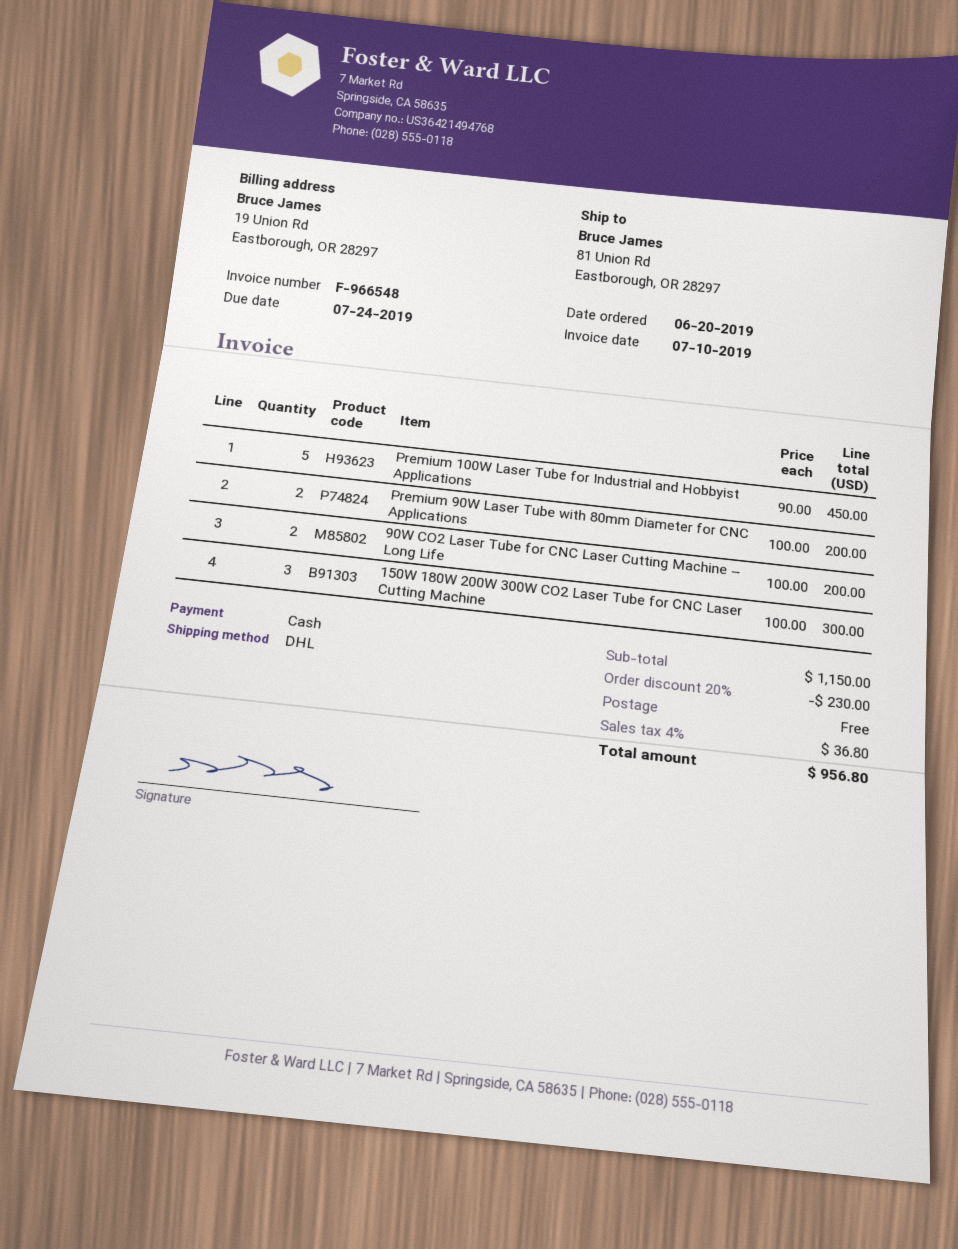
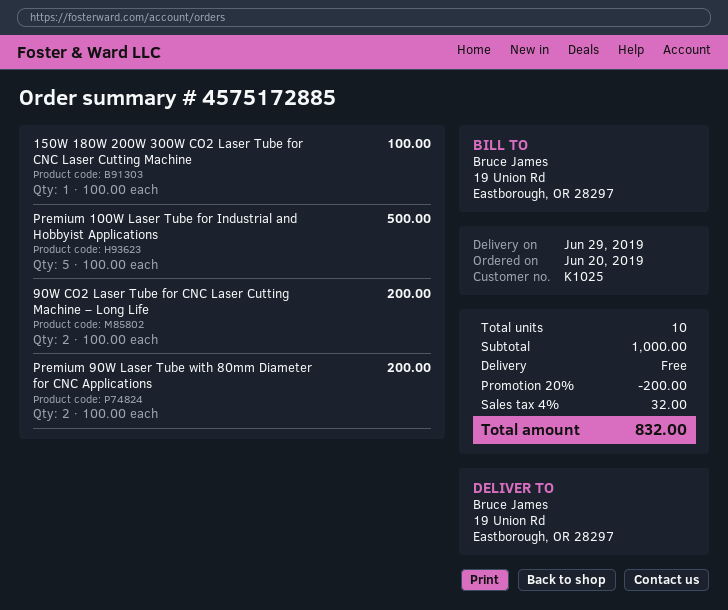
ship to: 81 Union Rd, Eastborough, OR 28297 -> 19 Union Rd, Eastborough, OR 28297
Premium 100W Laser Tube for Industrial and Hobbyist Applications: 5 x 90.00 = 450.00 -> 5 x 100.00 = 500.00
150W 180W 200W 300W CO2 Laser Tube for CNC Laser Cutting Machine: 3 x 100.00 = 300.00 -> 1 x 100.00 = 100.00
subtotal: 1150.00 -> 1000.00
discount: 20% = 230.00 -> 20% = 200.00
tax: 4% = 36.80 -> 4% = 32.00
total: 956.80 -> 832.00

